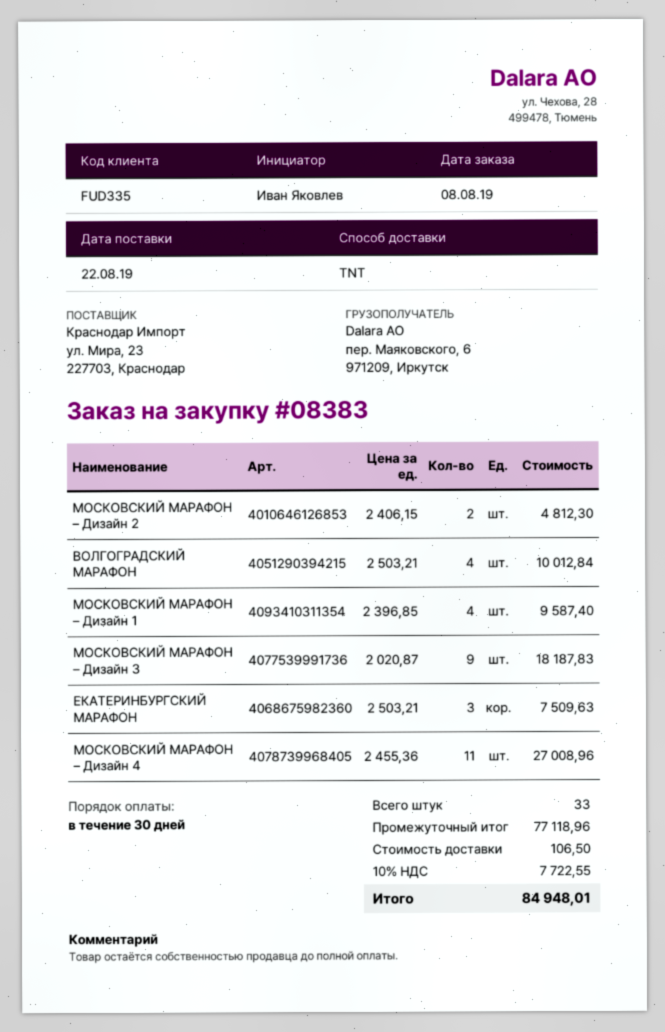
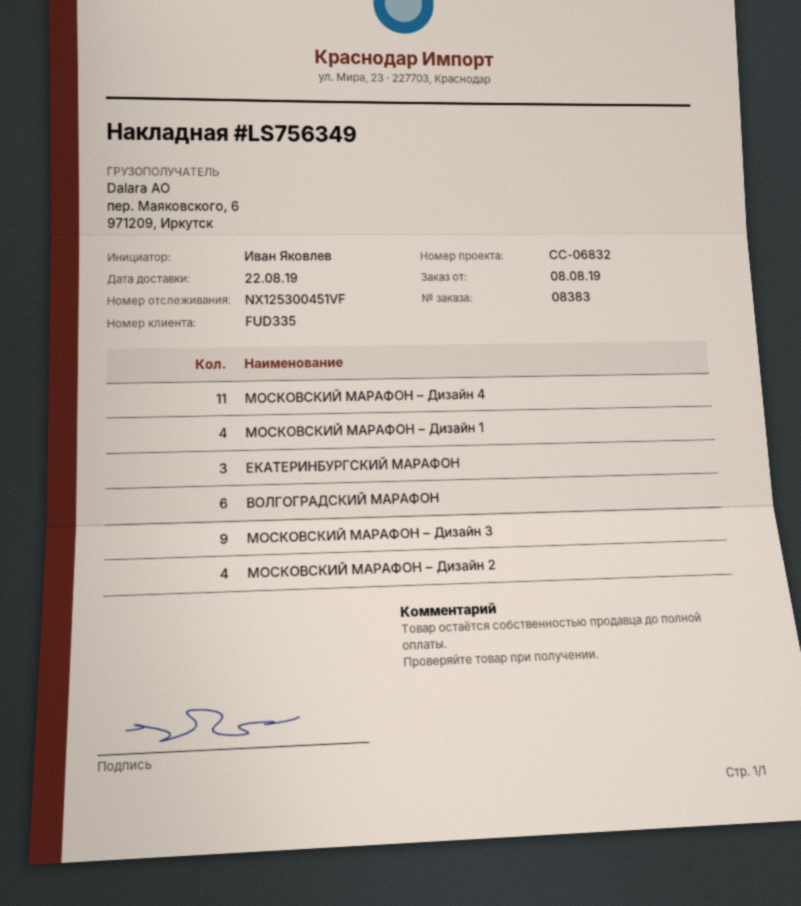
МОСКОВСКИЙ МАРАФОН – Дизайн 2: 2 -> 4
ВОЛГОГРАДСКИЙ МАРАФОН: 4 -> 6

